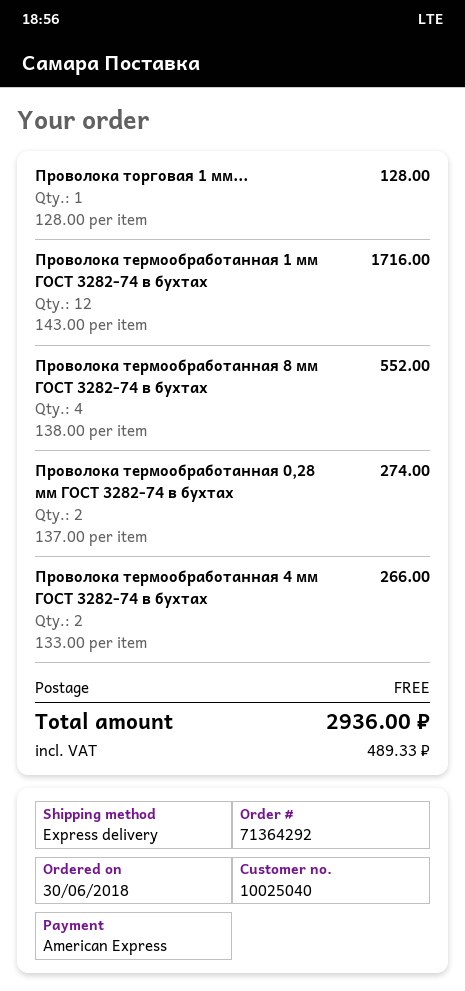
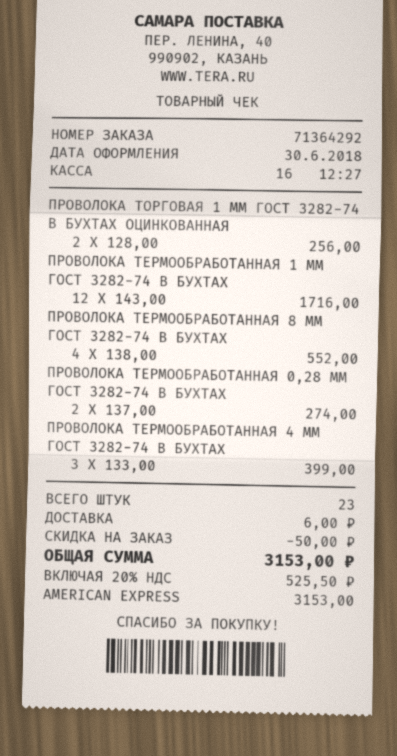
Проволока торговая 1 мм...: 1 x 128.00 = 128.00 -> 2 x 128.00 = 256.00
Проволока термообработанная 4 мм ГОСТ 3282-74 в бухтах: 2 x 133.00 = 266.00 -> 3 x 133.00 = 399.00
discount: none -> 50.00
shipping: 0.00 -> 6.00
tax: 489.33 -> 525.50
total: 2936.00 -> 3153.00

